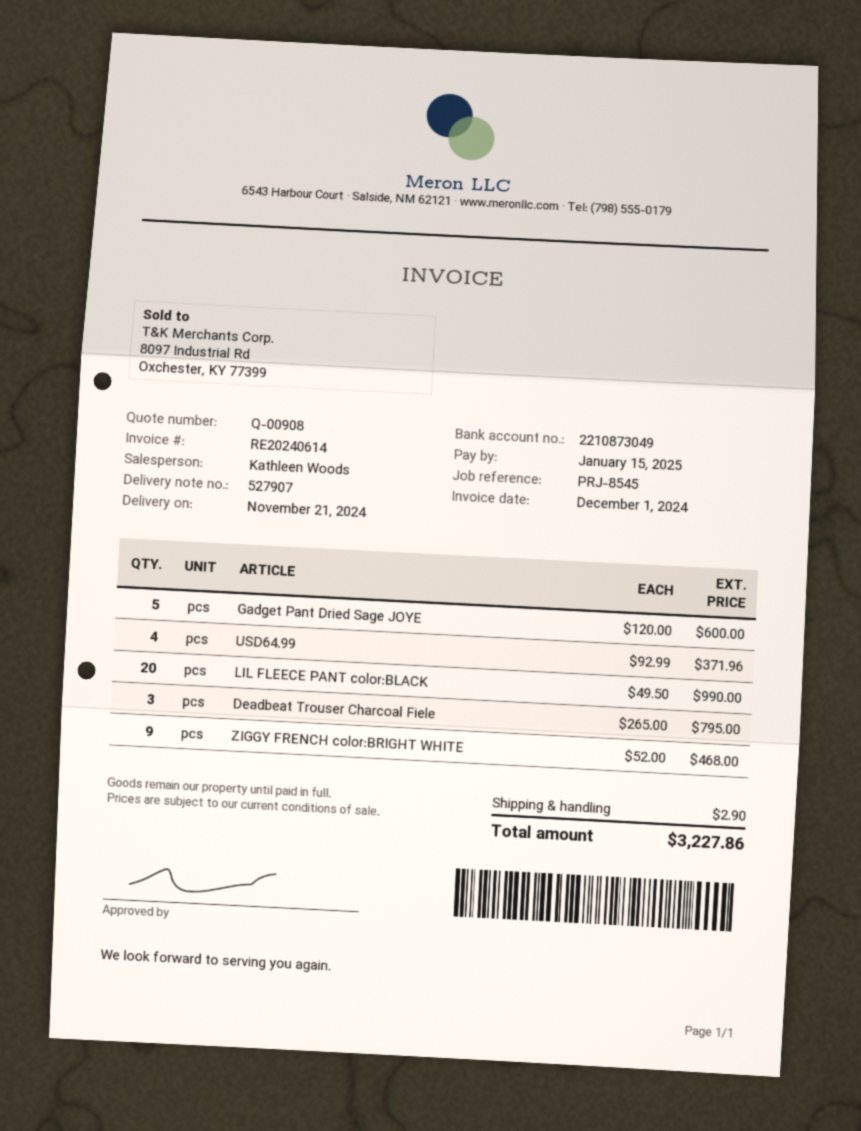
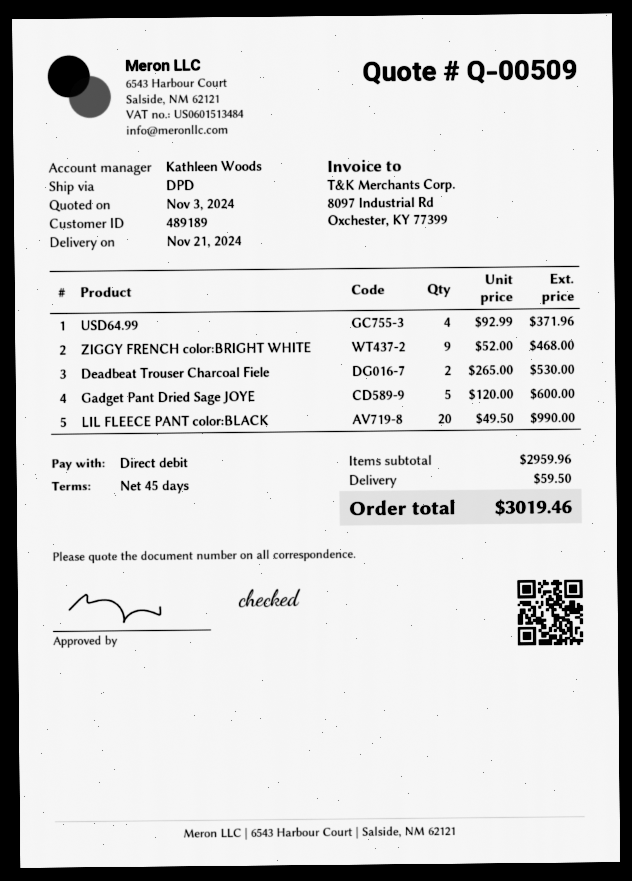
quote number: Q-00908 -> Q-00509
Deadbeat Trouser Charcoal Fiele: 3 x 265.00 = 795.00 -> 2 x 265.00 = 530.00
shipping: 2.90 -> 59.50
total: 3227.86 -> 3019.46

